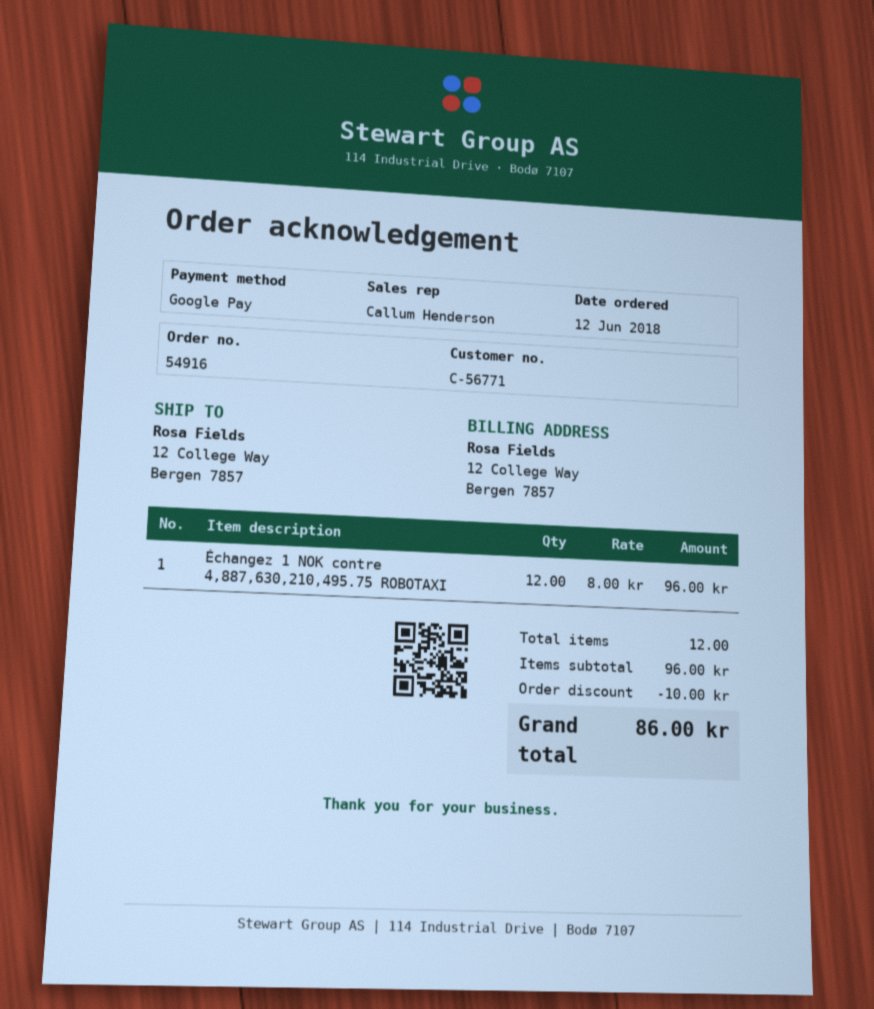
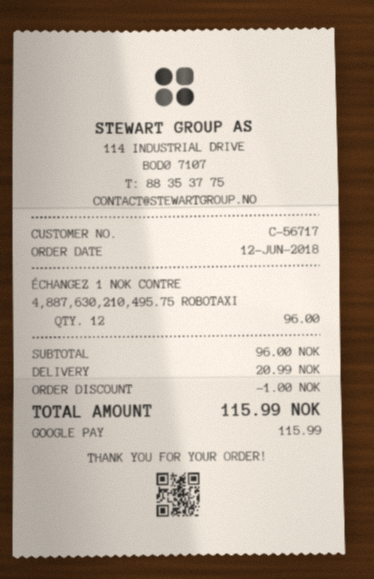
customer number: C-56771 -> C-56717
discount: 10.00 -> 1.00
shipping: none -> 20.99
total: 86.00 -> 115.99

